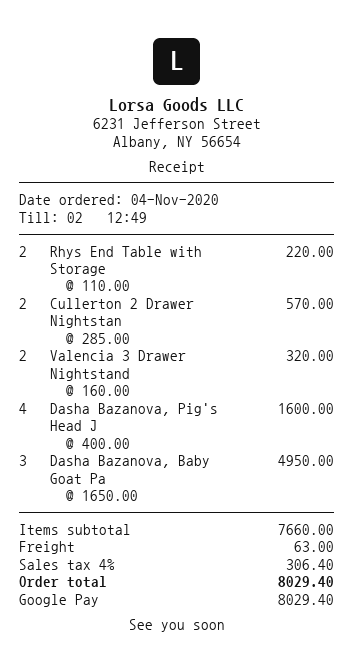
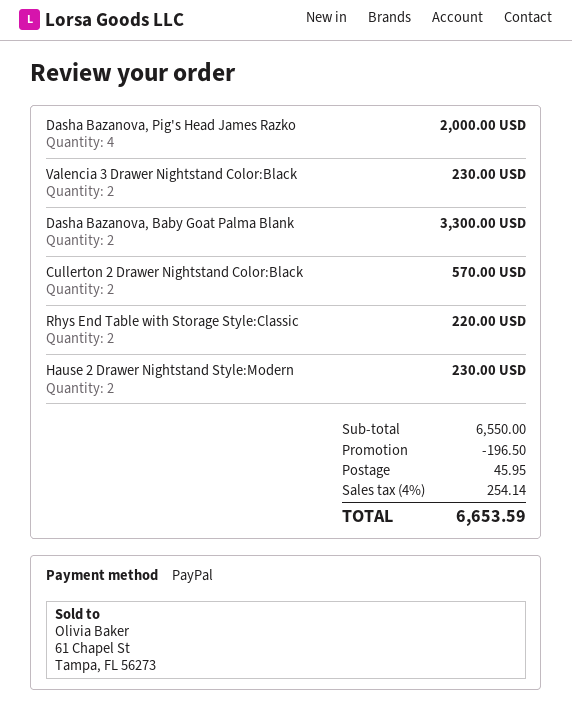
payment method: Google Pay -> PayPal
Valencia 3 Drawer Nightstand: 2 for 320.00 -> 2 for 230.00
Dasha Bazanova, Pig's Head J: 4 for 1600.00 -> 4 for 2000.00
Dasha Bazanova, Baby Goat Pa: 3 for 4950.00 -> 2 for 3300.00
Hause 2 Drawer Nightstand Style:Modern: none -> 2 for 230.00
subtotal: 7660.00 -> 6550.00
discount: none -> 196.50
shipping: 63.00 -> 45.95
tax: 4% = 306.40 -> 4% = 254.14
total: 8029.40 -> 6653.59

